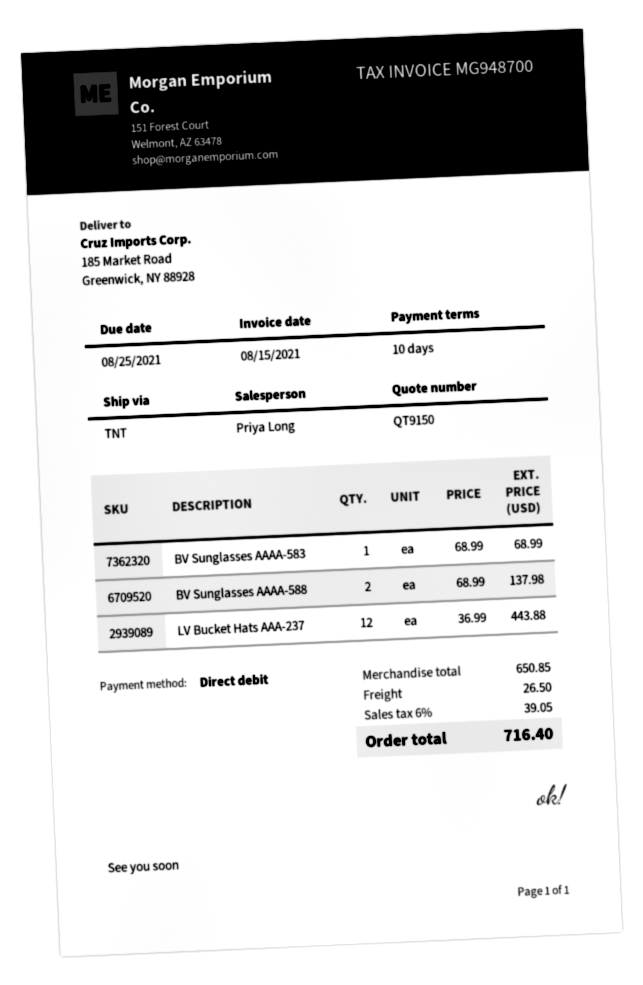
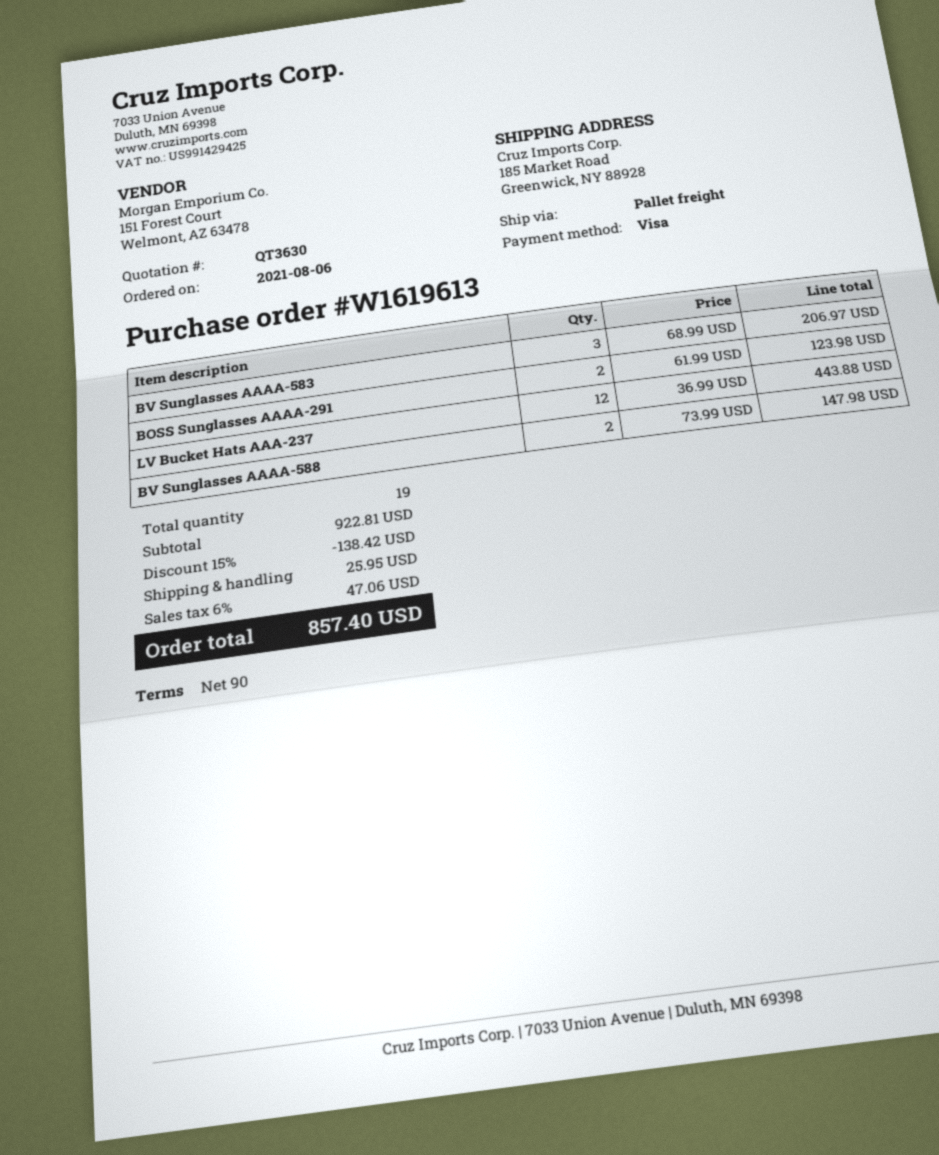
quote number: QT9150 -> QT3630
payment terms: 10 days -> 90 days
payment method: direct debit -> Visa
shipping method: TNT -> pallet freight
BV Sunglasses AAAA-583: 1 x 68.99 = 68.99 -> 3 x 68.99 = 206.97
BV Sunglasses AAAA-588: 2 x 68.99 = 137.98 -> 2 x 73.99 = 147.98
BOSS Sunglasses AAAA-291: none -> 2 x 61.99 = 123.98
subtotal: 650.85 -> 922.81
discount: none -> 15% = 138.42
shipping: 26.50 -> 25.95
tax: 6% = 39.05 -> 6% = 47.06
total: 716.40 -> 857.40

